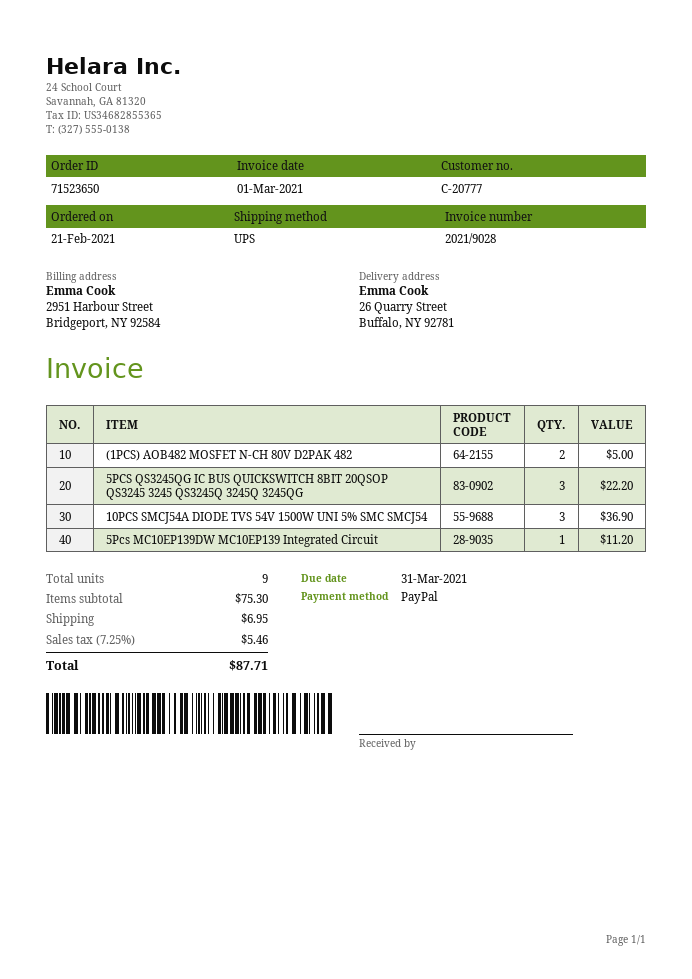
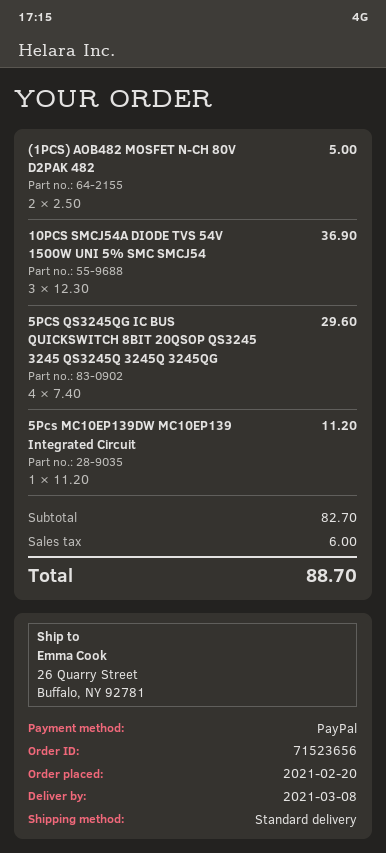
order number: 71523650 -> 71523656
order date: 2021-02-21 -> 2021-02-20
shipping method: UPS -> standard
5PCS QS3245QG IC BUS QUICKSWITCH 8BIT 20QSOP QS3245 3245 QS3245Q 3245Q 3245QG: 3 for 22.20 -> 4 for 29.60
subtotal: 75.30 -> 82.70
shipping: 6.95 -> none
tax: 5.46 -> 6.00
total: 87.71 -> 88.70

